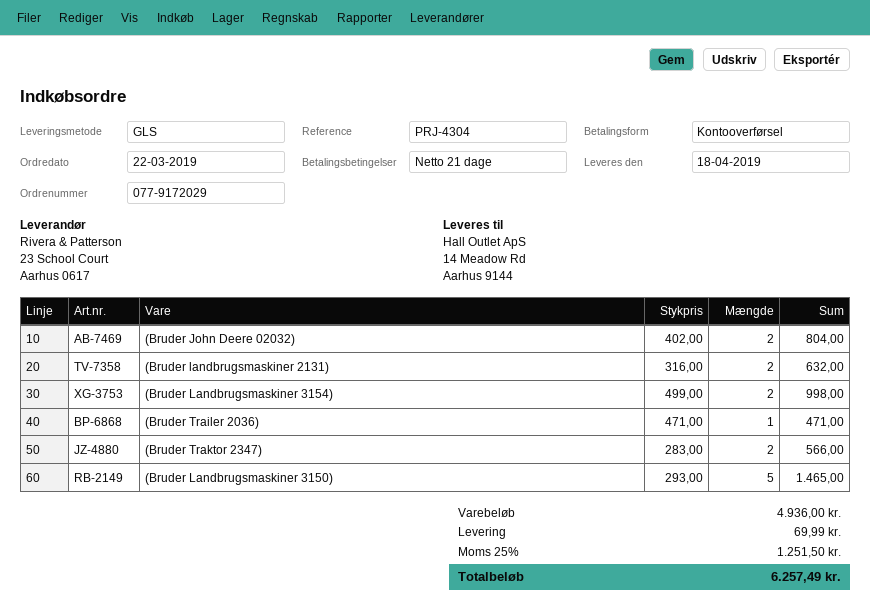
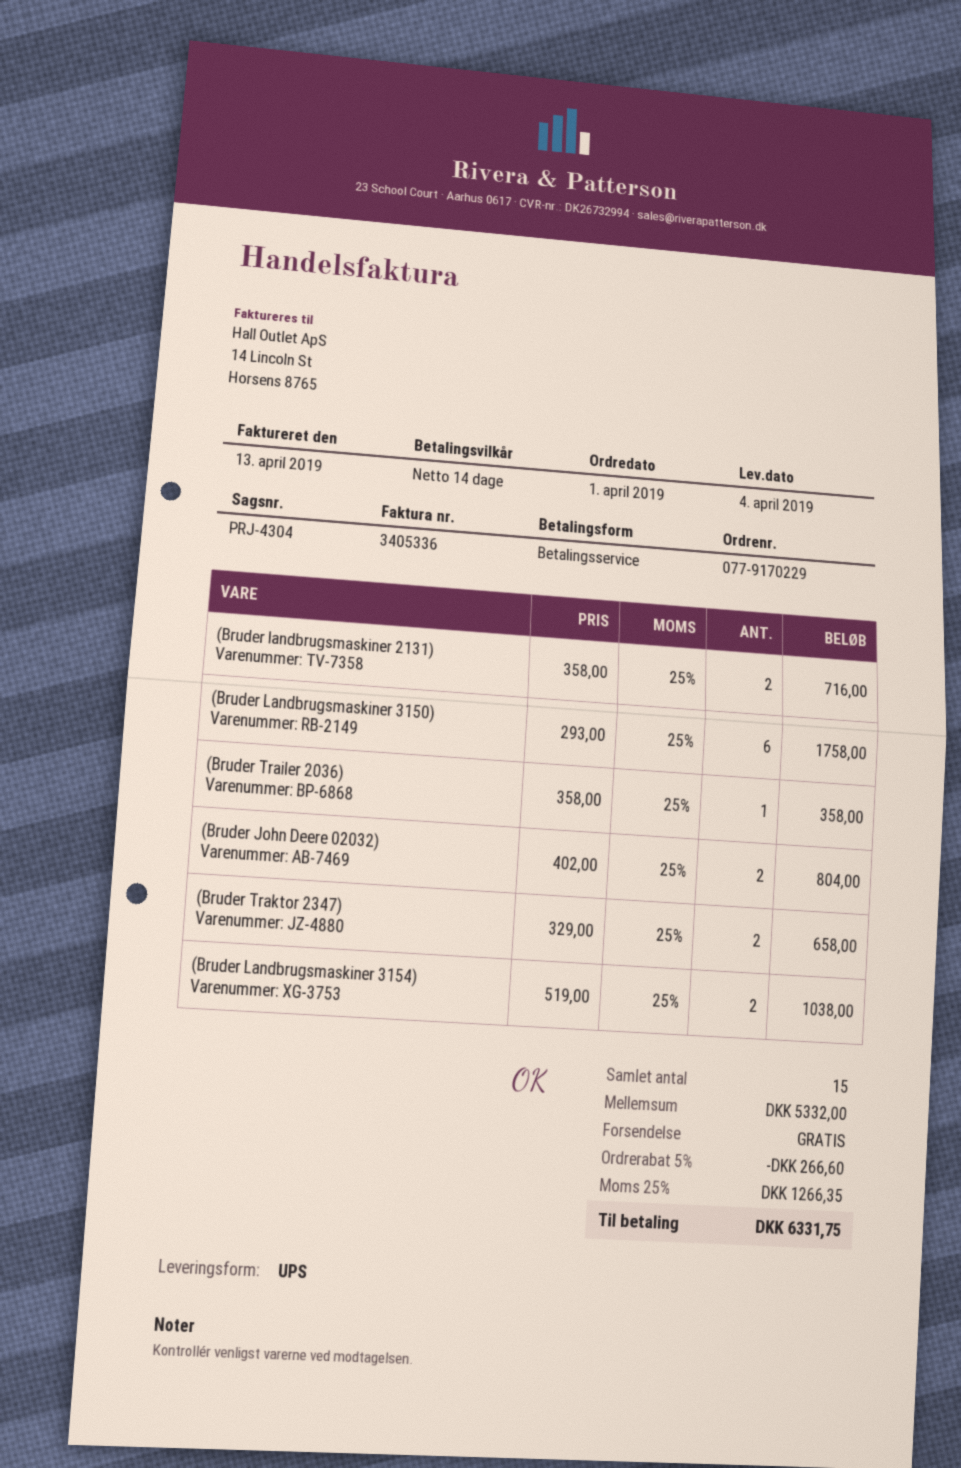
order number: 077-9172029 -> 077-9170229
order date: 2019-03-22 -> 2019-04-01
delivery date: 2019-04-18 -> 2019-04-04
payment terms: 21 days -> 14 days
payment method: bank transfer -> direct debit
shipping method: GLS -> UPS
(Bruder landbrugsmaskiner 2131): 2 x 316.00 = 632.00 -> 2 x 358.00 = 716.00
(Bruder Landbrugsmaskiner 3154): 2 x 499.00 = 998.00 -> 2 x 519.00 = 1038.00
(Bruder Trailer 2036): 1 x 471.00 = 471.00 -> 1 x 358.00 = 358.00
(Bruder Traktor 2347): 2 x 283.00 = 566.00 -> 2 x 329.00 = 658.00
(Bruder Landbrugsmaskiner 3150): 5 x 293.00 = 1465.00 -> 6 x 293.00 = 1758.00
subtotal: 4936.00 -> 5332.00
discount: none -> 5% = 266.60
shipping: 69.99 -> 0.00
tax: 25% = 1251.50 -> 25% = 1266.35
total: 6257.49 -> 6331.75

